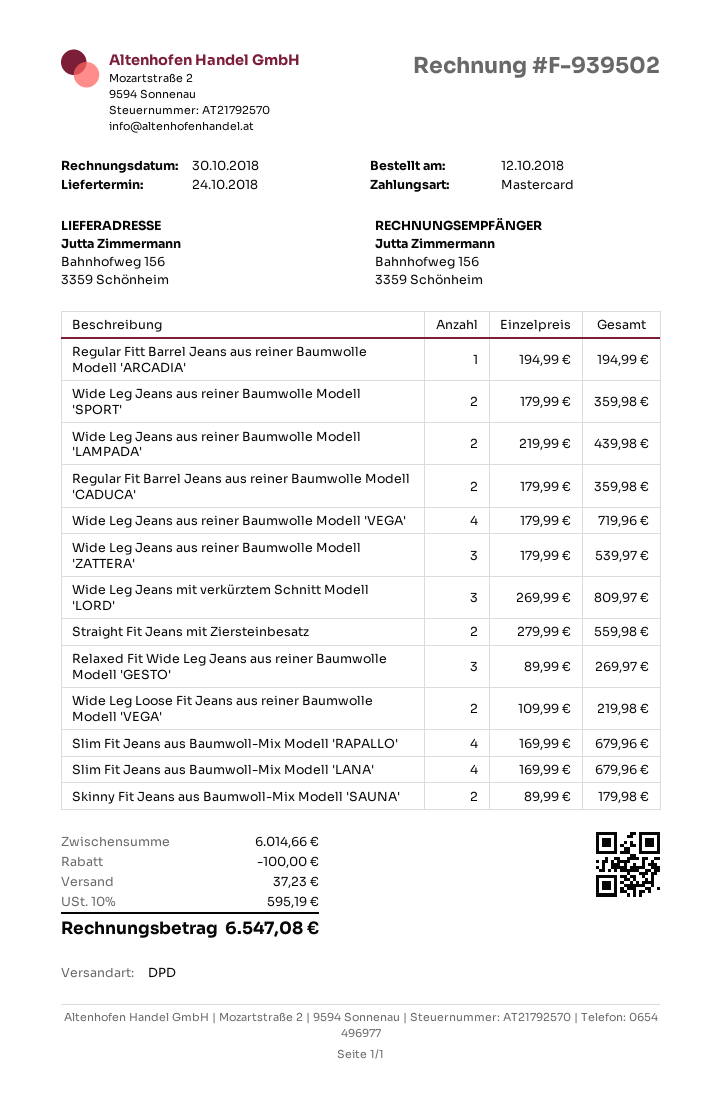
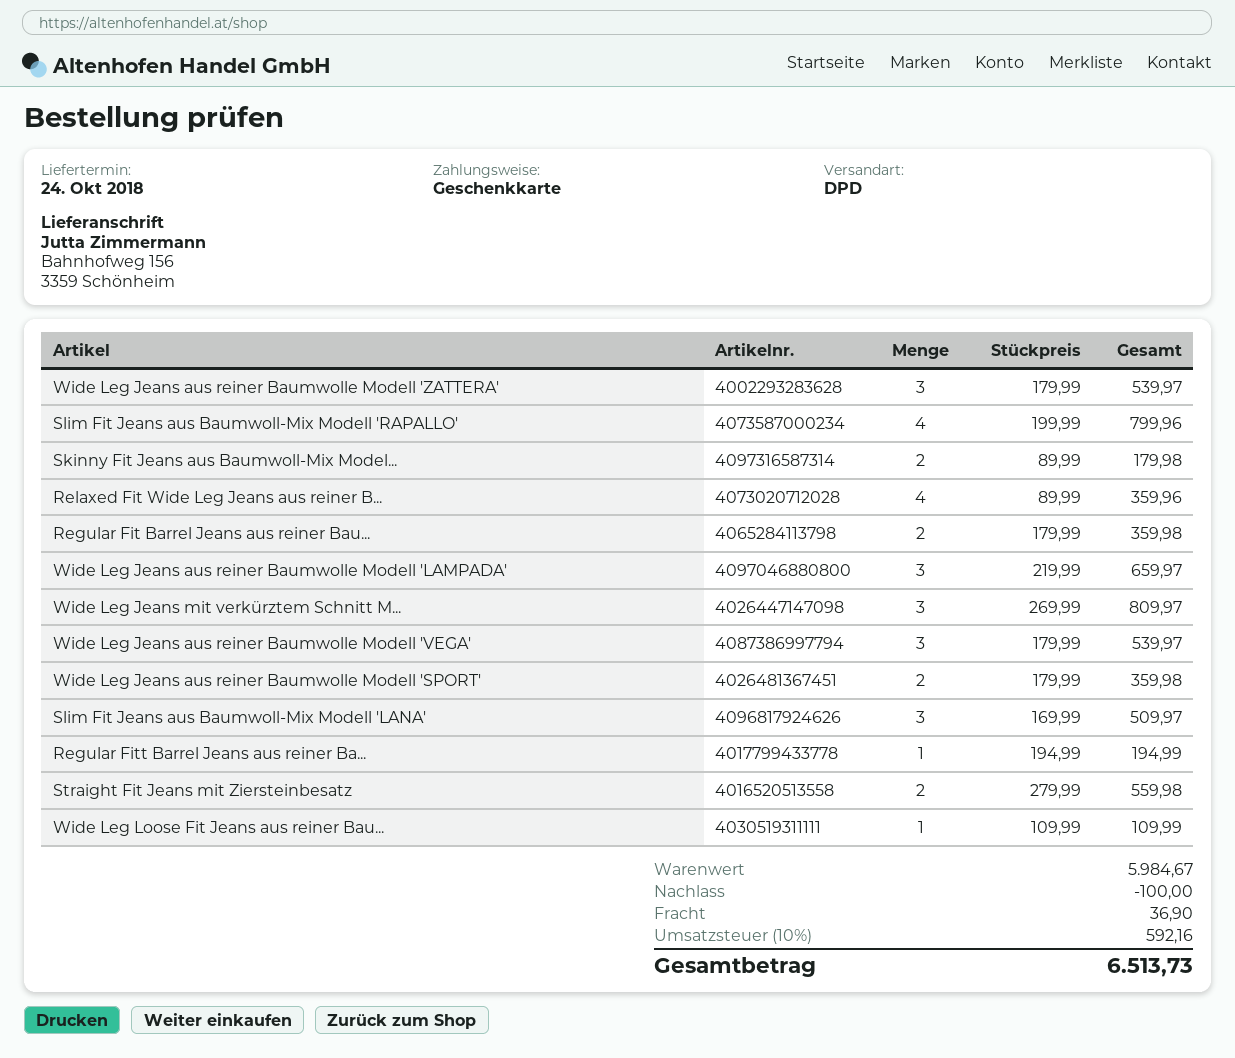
payment method: Mastercard -> gift card
Wide Leg Jeans aus reiner Baumwolle Modell 'LAMPADA': 2 x 219.99 = 439.98 -> 3 x 219.99 = 659.97
Wide Leg Jeans aus reiner Baumwolle Modell 'VEGA': 4 x 179.99 = 719.96 -> 3 x 179.99 = 539.97
Relaxed Fit Wide Leg Jeans aus reiner Baumwolle Modell 'GESTO': 3 x 89.99 = 269.97 -> 4 x 89.99 = 359.96
Wide Leg Loose Fit Jeans aus reiner Baumwolle Modell 'VEGA': 2 x 109.99 = 219.98 -> 1 x 109.99 = 109.99
Slim Fit Jeans aus Baumwoll-Mix Modell 'RAPALLO': 4 x 169.99 = 679.96 -> 4 x 199.99 = 799.96
Slim Fit Jeans aus Baumwoll-Mix Modell 'LANA': 4 x 169.99 = 679.96 -> 3 x 169.99 = 509.97
subtotal: 6014.66 -> 5984.67
shipping: 37.23 -> 36.90
tax: 10% = 595.19 -> 10% = 592.16
total: 6547.08 -> 6513.73

